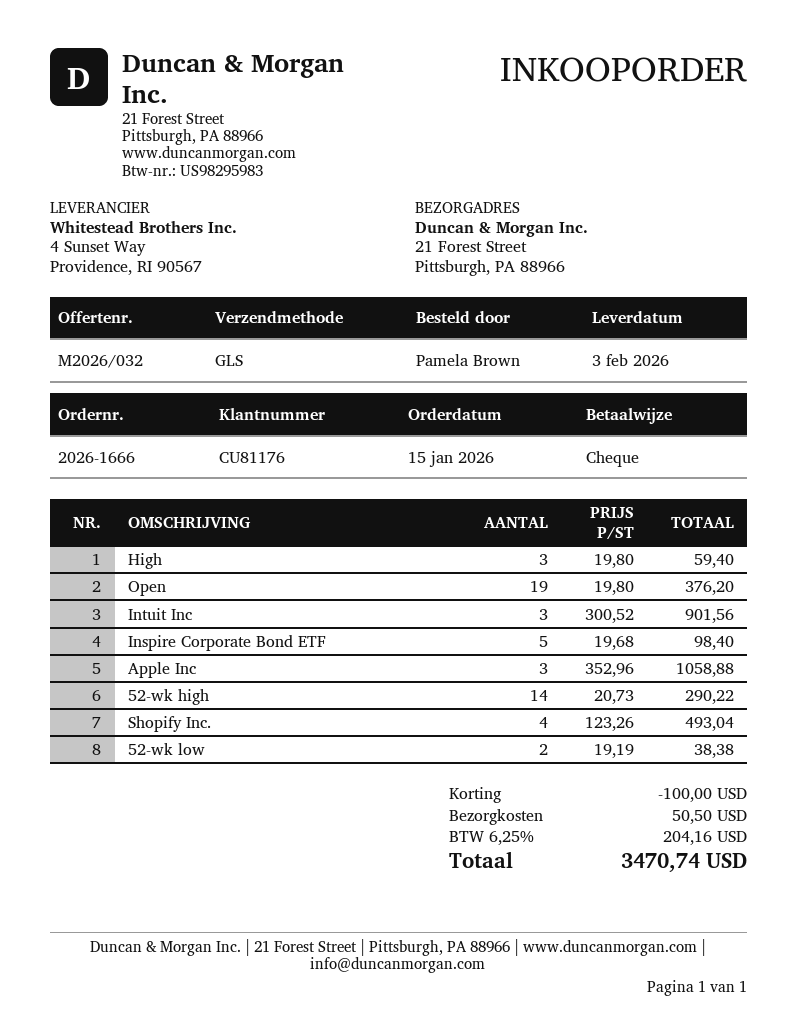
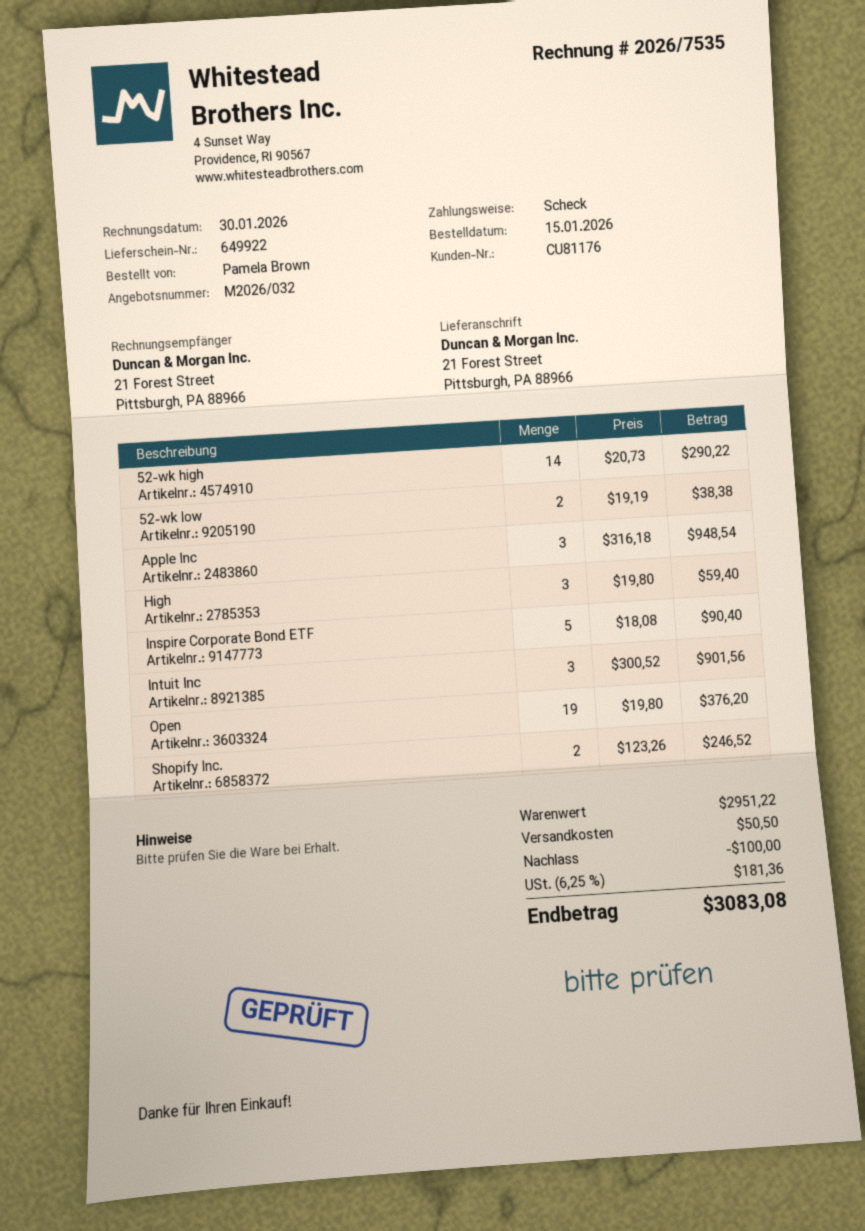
Inspire Corporate Bond ETF: 5 x 19.68 = 98.40 -> 5 x 18.08 = 90.40
Apple Inc: 3 x 352.96 = 1058.88 -> 3 x 316.18 = 948.54
Shopify Inc.: 4 x 123.26 = 493.04 -> 2 x 123.26 = 246.52
tax: 6.25% = 204.16 -> 6.25% = 181.36
total: 3470.74 -> 3083.08

